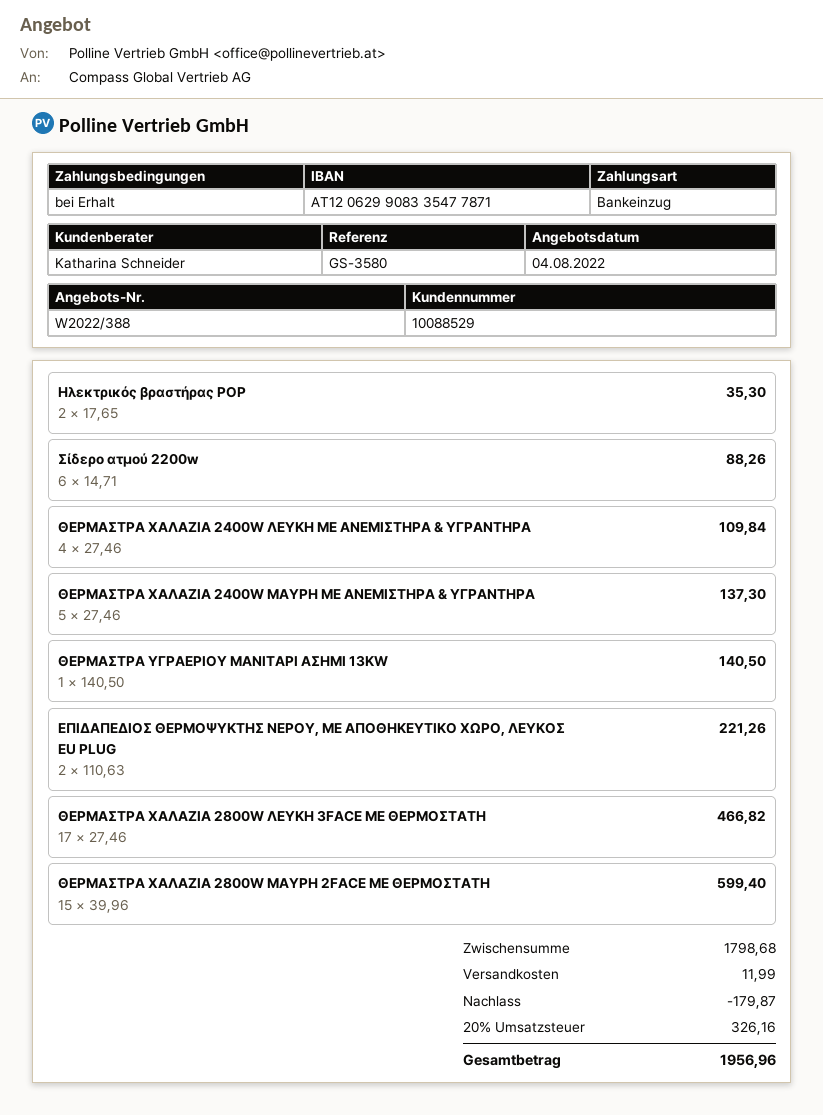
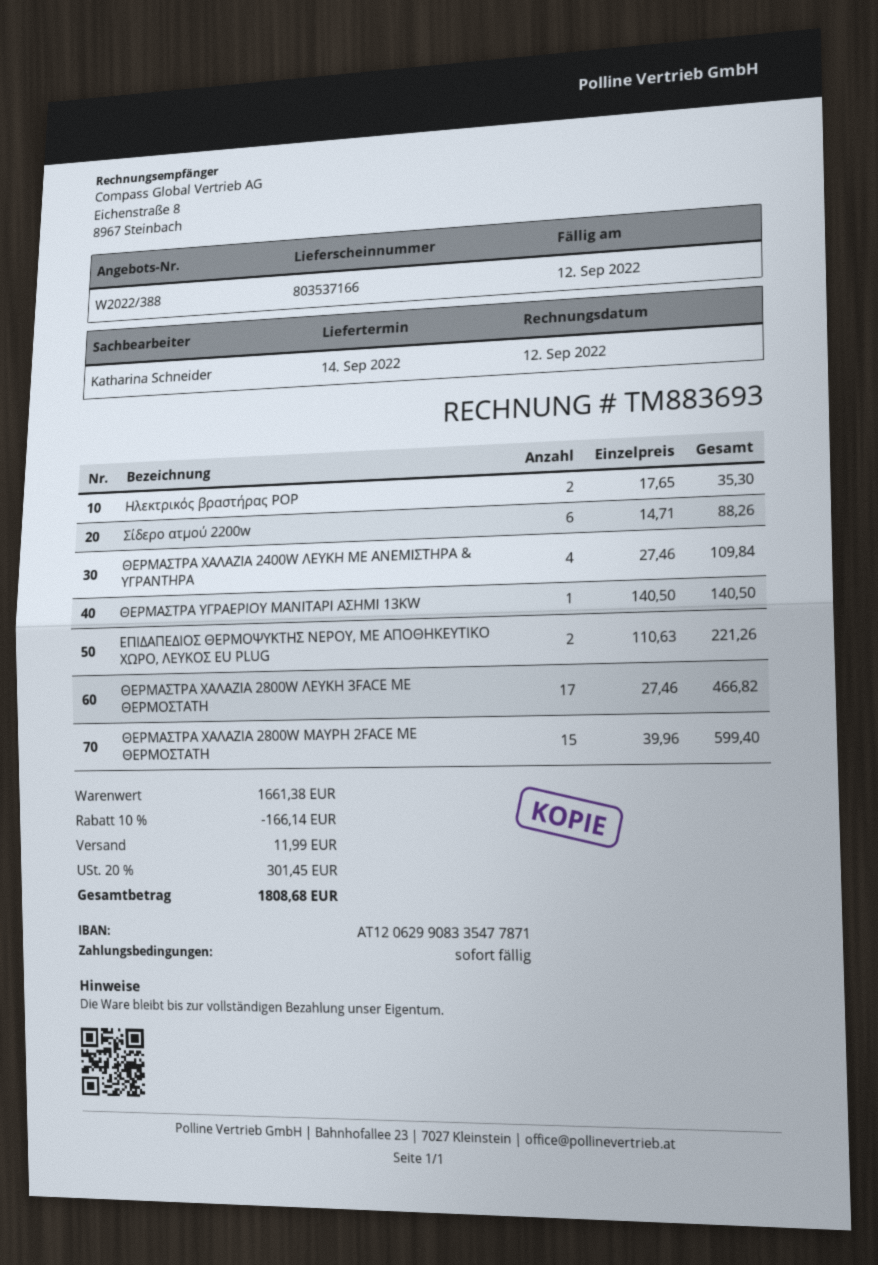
ΘΕΡΜΑΣΤΡΑ ΧΑΛΑΖΙΑ 2400W ΜΑΥΡΗ ΜΕ ΑΝΕΜΙΣΤΗΡΑ & ΥΓΡΑΝΤΗΡΑ: 5 x 27.46 = 137.30 -> none
subtotal: 1798.68 -> 1661.38
discount: 179.87 -> 166.14
tax: 20% = 326.16 -> 20% = 301.45
total: 1956.96 -> 1808.68

